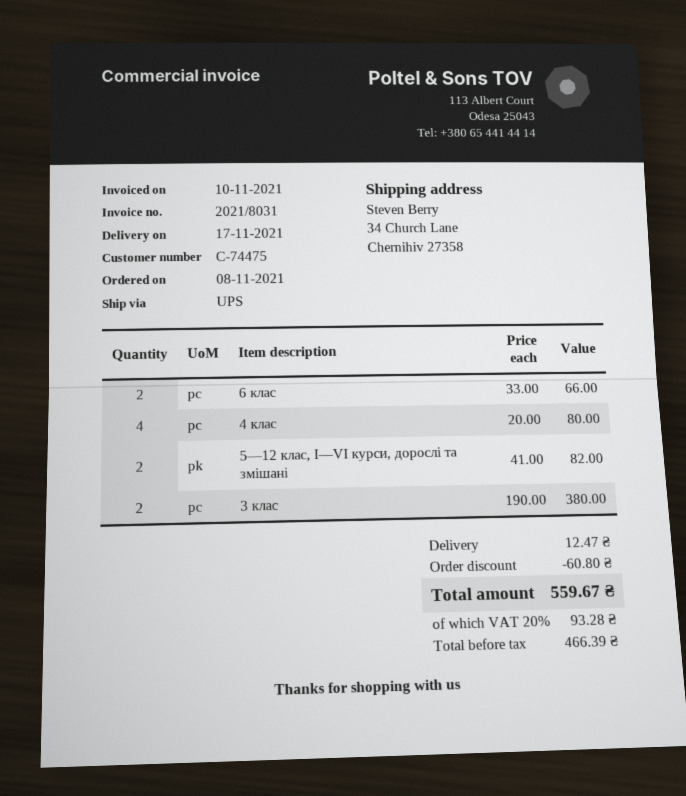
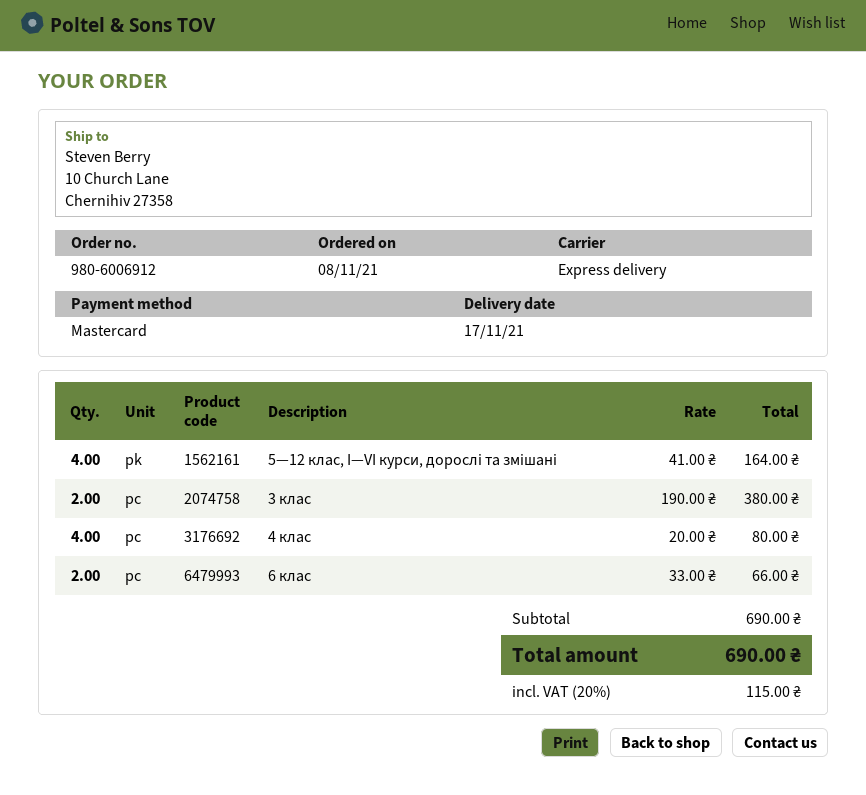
shipping method: UPS -> express
ship to: 34 Church Lane, Chernihiv 27358 -> 10 Church Lane, Chernihiv 27358
5—12 клас, I—VI курси, дорослі та змішані: 2 x 41.00 = 82.00 -> 4 x 41.00 = 164.00
discount: 60.80 -> none
shipping: 12.47 -> none
tax: 20% = 93.28 -> 20% = 115.00
total: 559.67 -> 690.00

